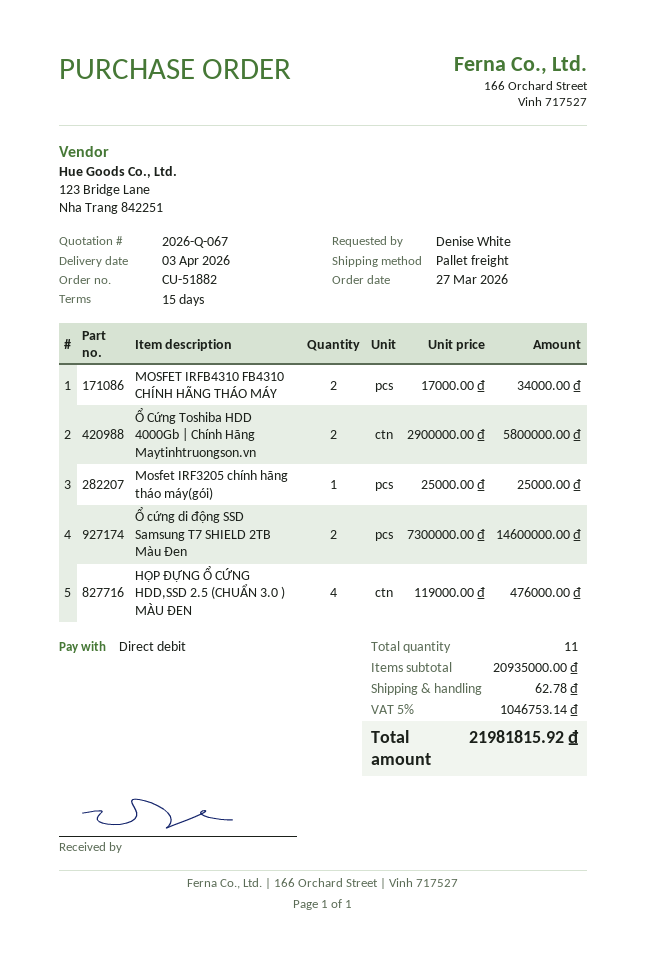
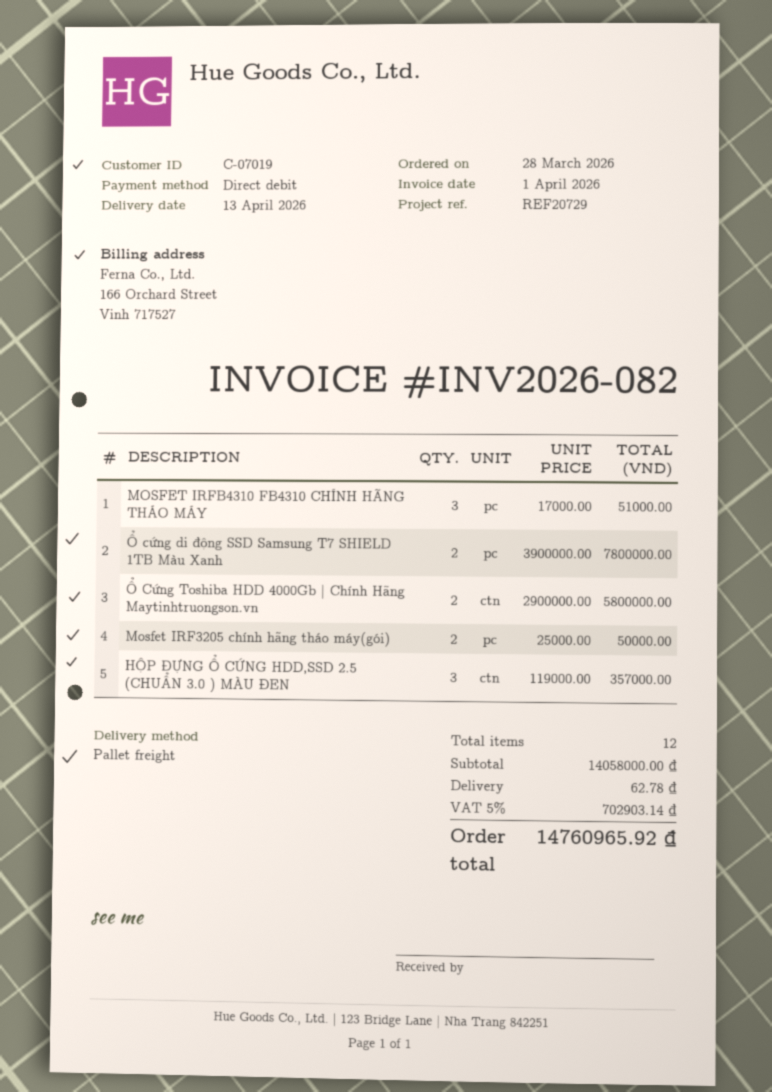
order date: 2026-03-27 -> 2026-03-28
delivery date: 2026-04-03 -> 2026-04-13
MOSFET IRFB4310 FB4310 CHÍNH HÃNG THÁO MÁY: 2 x 17000.00 = 34000.00 -> 3 x 17000.00 = 51000.00
Mosfet IRF3205 chính hãng tháo máy(gói): 1 x 25000.00 = 25000.00 -> 2 x 25000.00 = 50000.00
Ổ cứng di động SSD Samsung T7 SHIELD 2TB Màu Đen: 2 x 7300000.00 = 14600000.00 -> none
HỘP ĐỰNG Ổ CỨNG HDD,SSD 2.5 (CHUẨN 3.0 ) MÀU ĐEN: 4 x 119000.00 = 476000.00 -> 3 x 119000.00 = 357000.00
Ổ cứng di động SSD Samsung T7 SHIELD 1TB Màu Xanh: none -> 2 x 3900000.00 = 7800000.00
total quantity: 11 -> 12
subtotal: 20935000.00 -> 14058000.00
tax: 5% = 1046753.14 -> 5% = 702903.14
total: 21981815.92 -> 14760965.92

